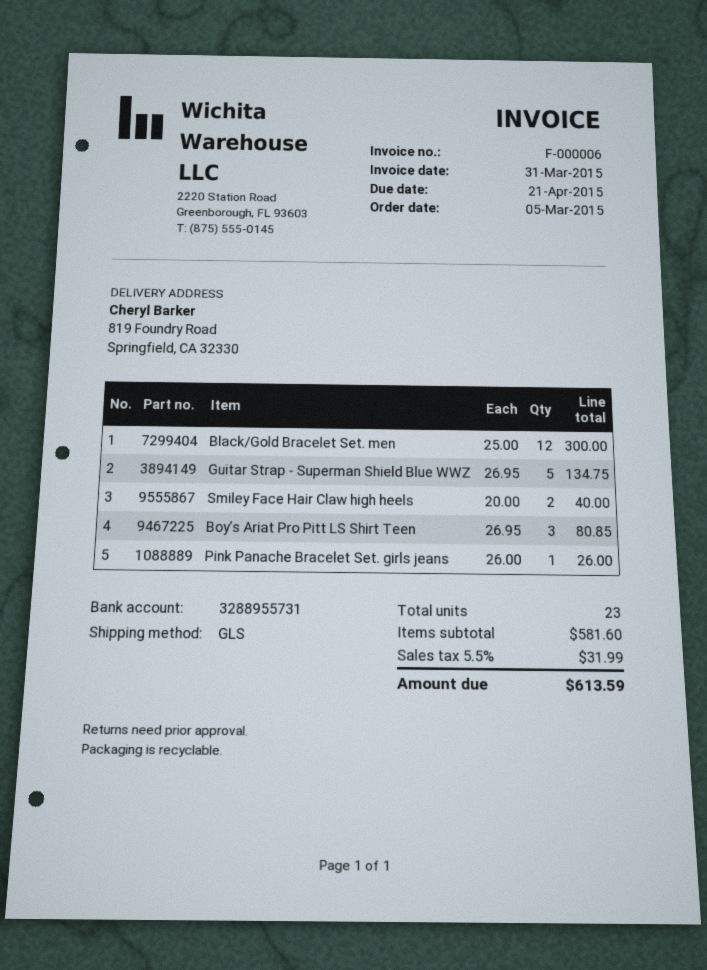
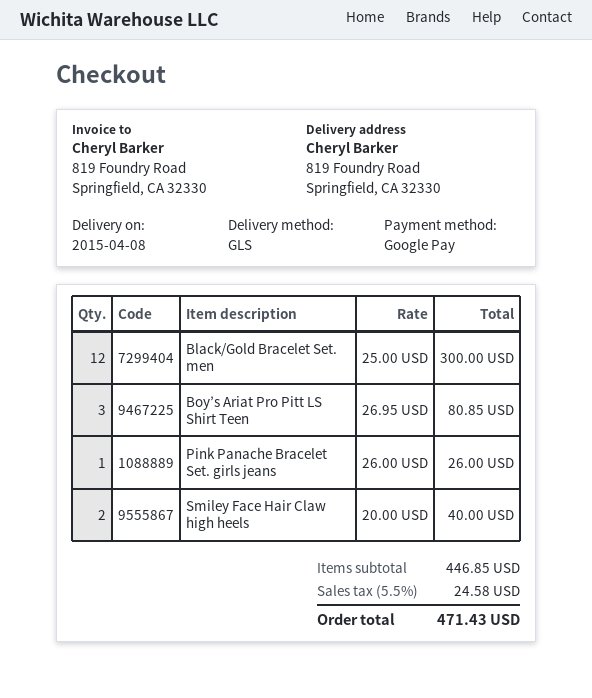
Guitar Strap - Superman Shield Blue WWZ: 5 x 26.95 = 134.75 -> none
subtotal: 581.60 -> 446.85
tax: 5.5% = 31.99 -> 5.5% = 24.58
total: 613.59 -> 471.43

